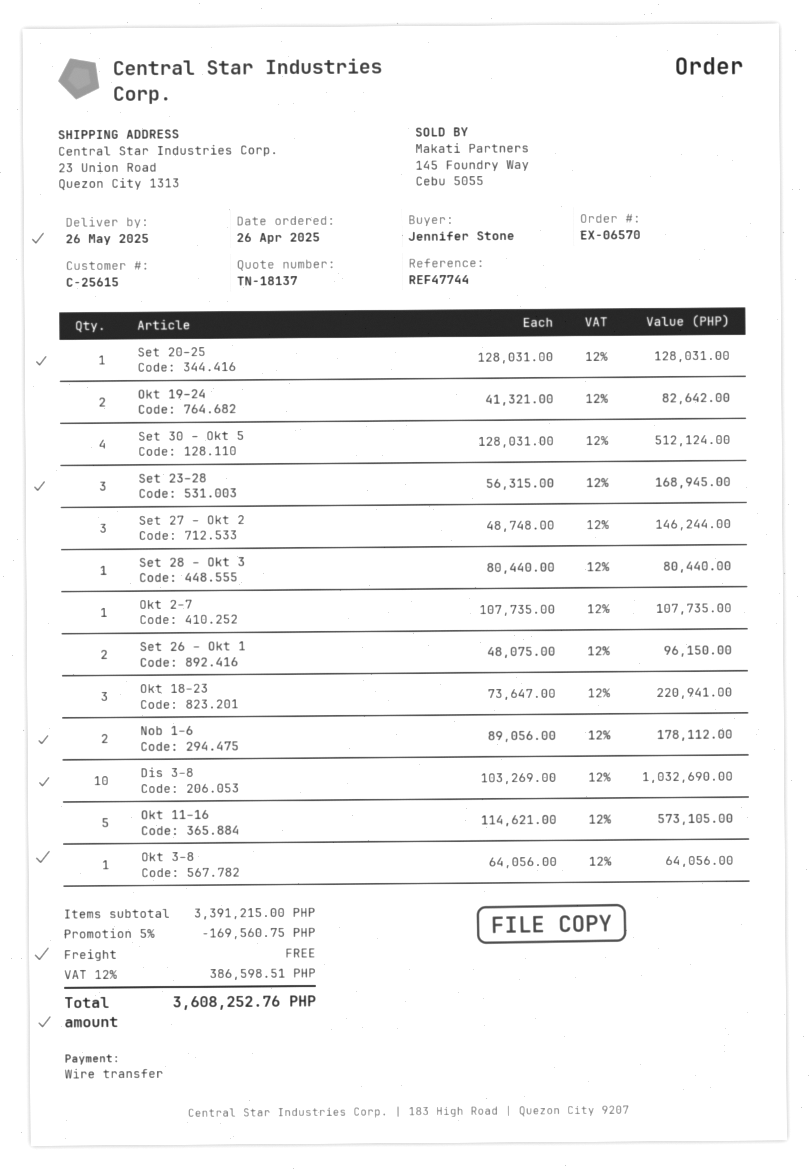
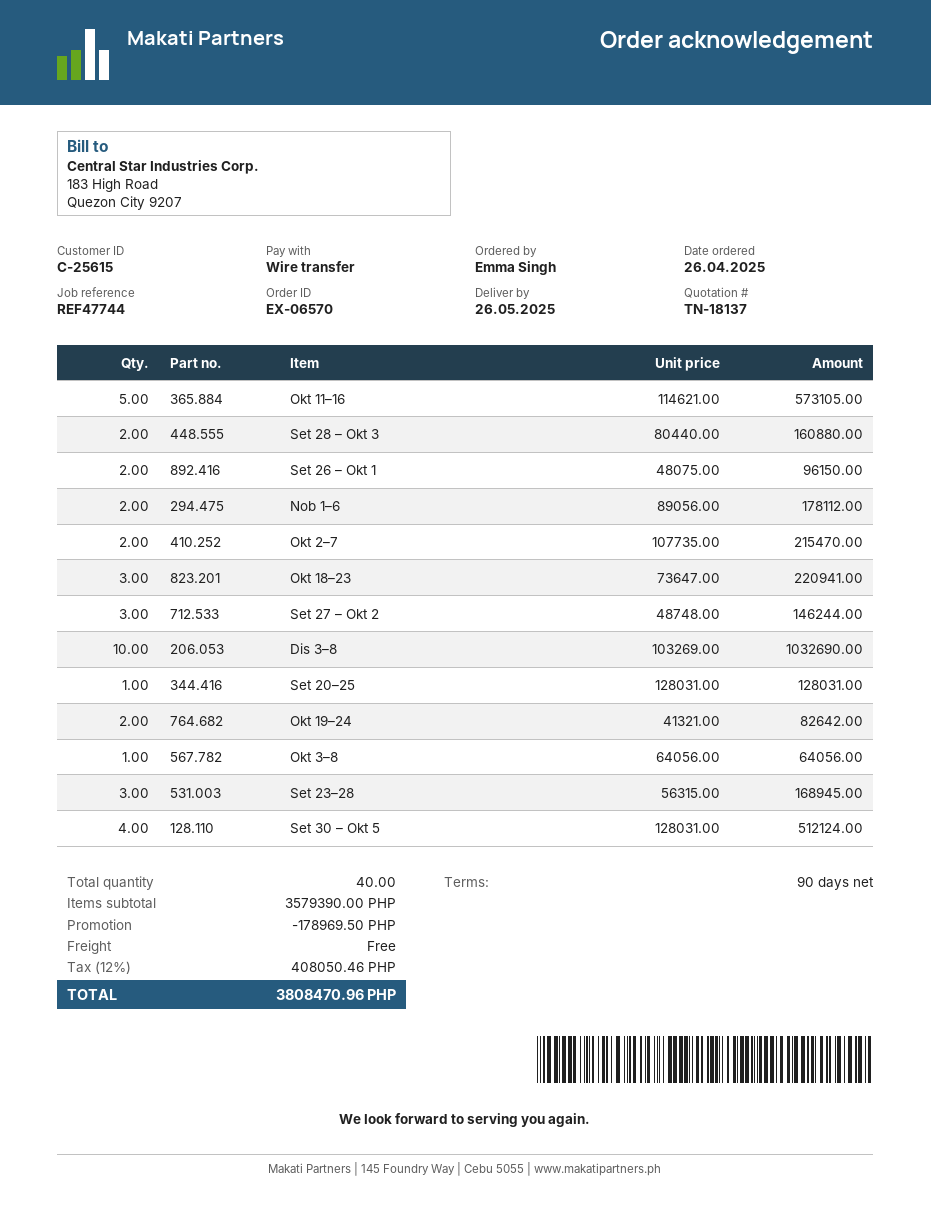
ordered by: Jennifer Stone -> Emma Singh
Set 28 – Okt 3: 1 x 80440.00 = 80440.00 -> 2 x 80440.00 = 160880.00
Okt 2–7: 1 x 107735.00 = 107735.00 -> 2 x 107735.00 = 215470.00
subtotal: 3391215.00 -> 3579390.00
discount: 169560.75 -> 178969.50
tax: 12% = 386598.51 -> 12% = 408050.46
total: 3608252.76 -> 3808470.96

